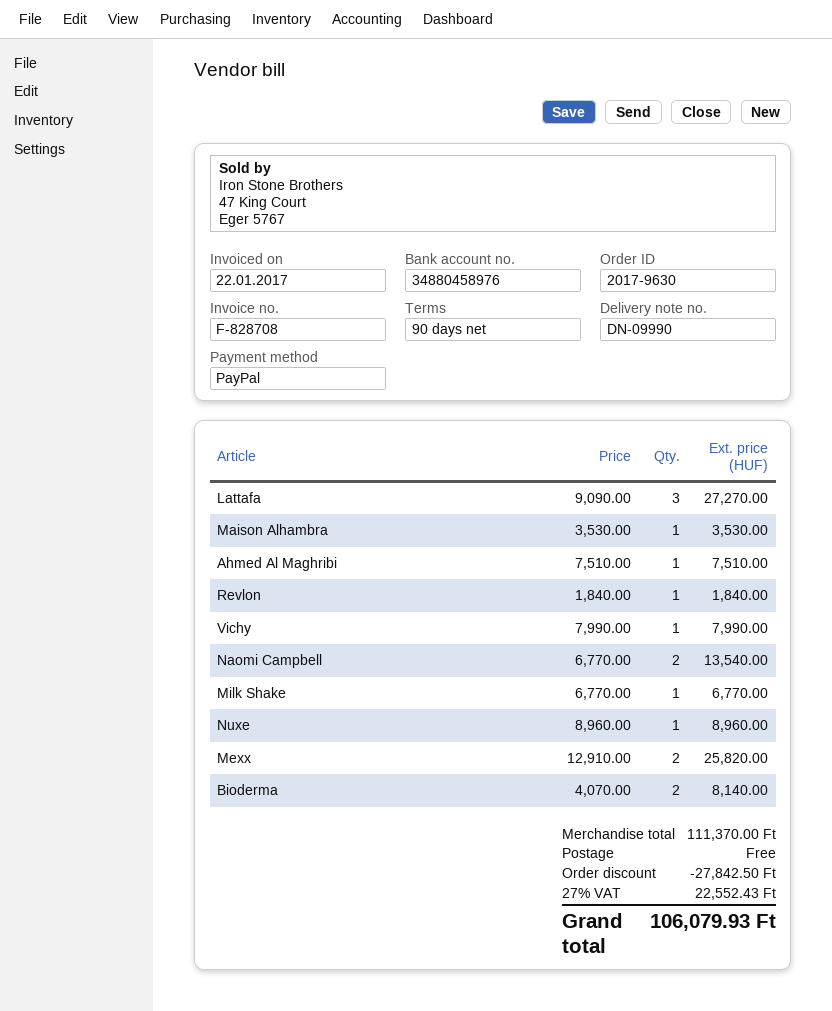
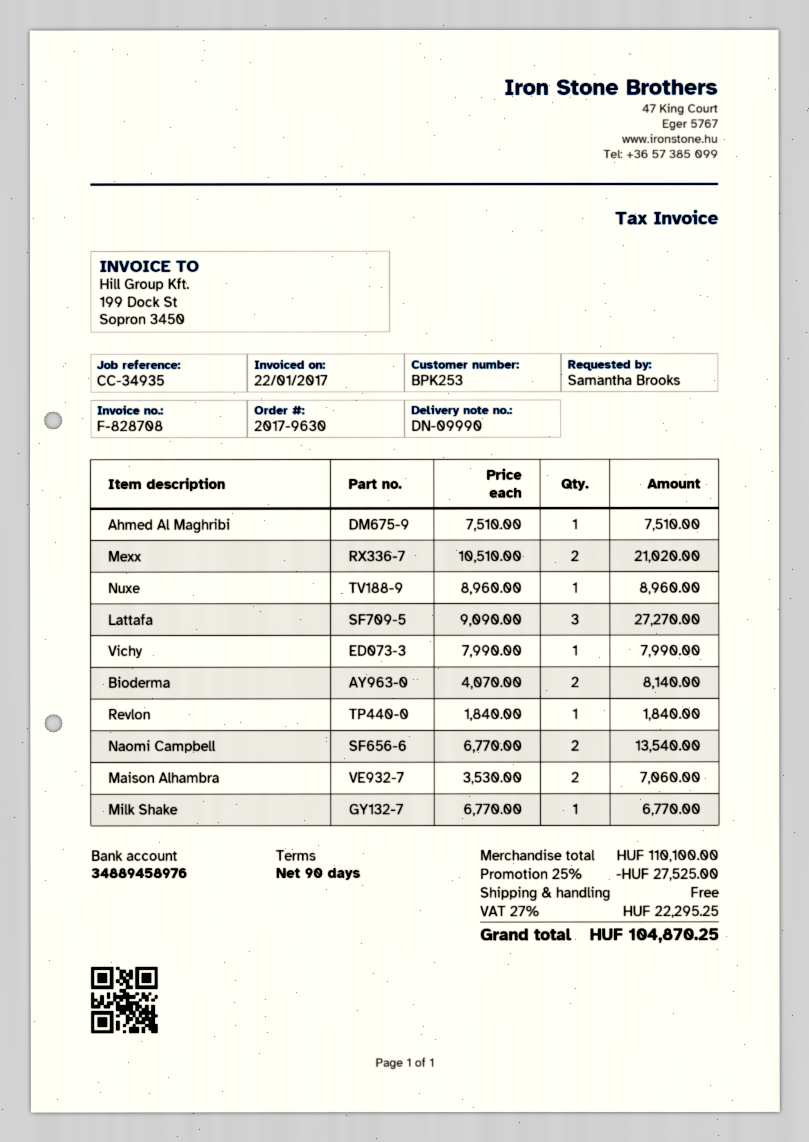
bank account: 34880458976 -> 34889458976
Maison Alhambra: 1 x 3530.00 = 3530.00 -> 2 x 3530.00 = 7060.00
Mexx: 2 x 12910.00 = 25820.00 -> 2 x 10510.00 = 21020.00
subtotal: 111370.00 -> 110100.00
discount: 27842.50 -> 27525.00
tax: 27% = 22552.43 -> 27% = 22295.25
total: 106079.93 -> 104870.25

